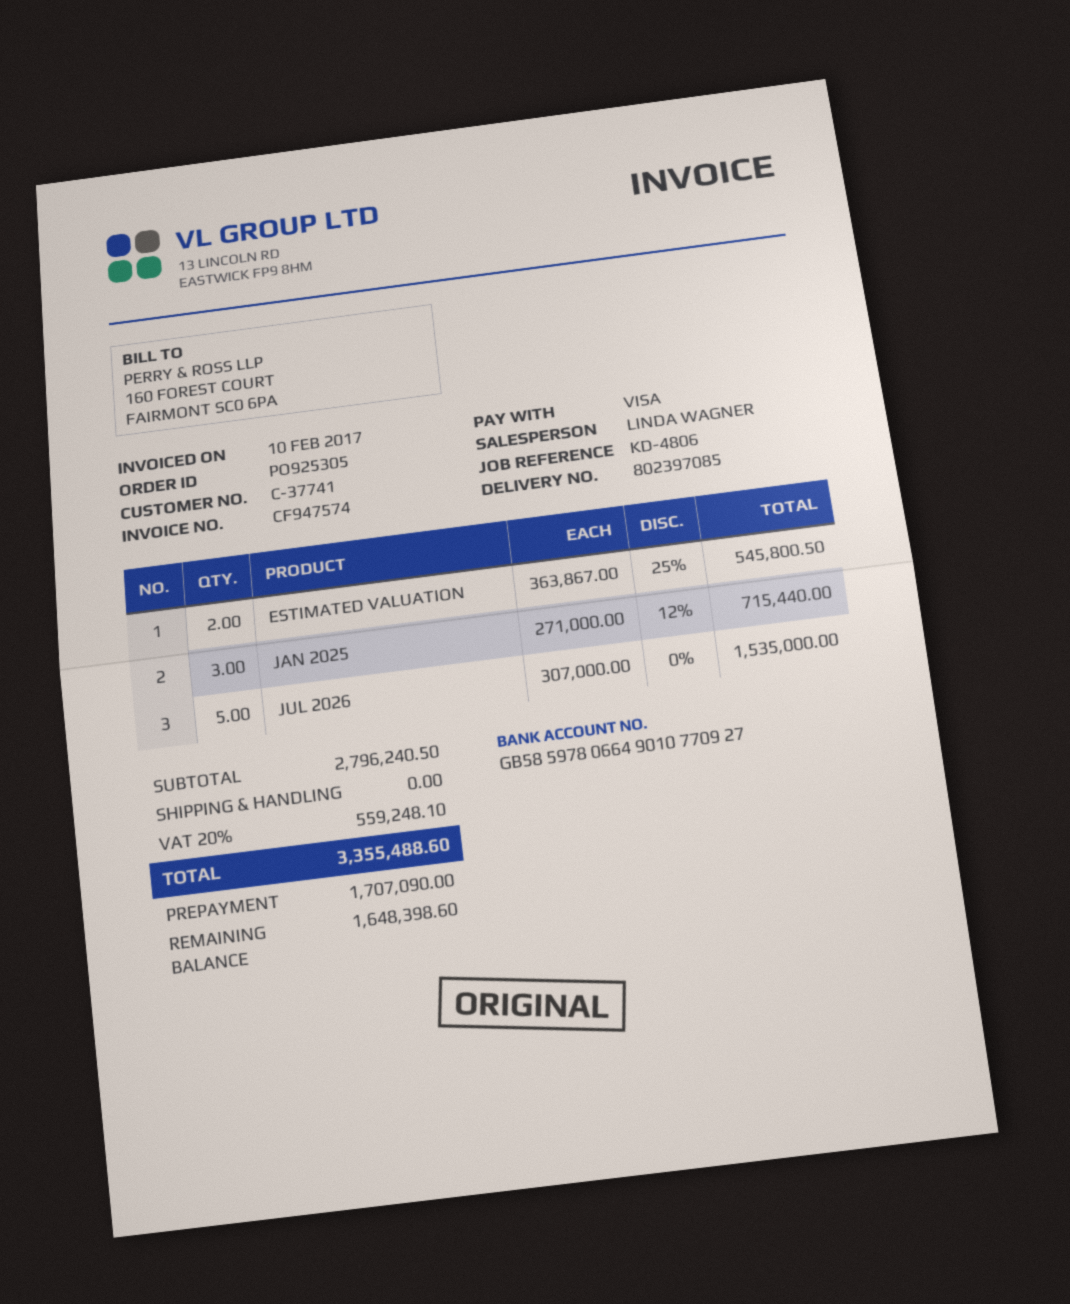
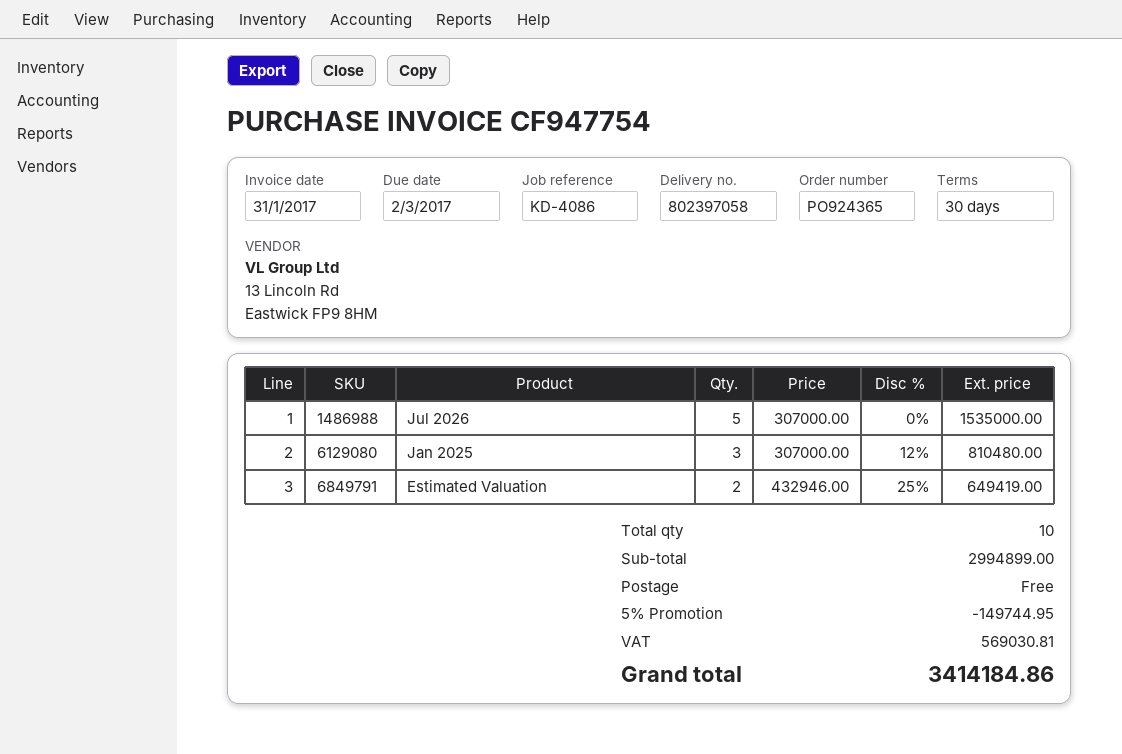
order number: PO925305 -> PO924365
delivery note number: 802397085 -> 802397058
invoice number: CF947574 -> CF947754
invoice date: 2017-02-10 -> 2017-01-31
reference: KD-4806 -> KD-4086
ESTIMATED VALUATION: 2 x 363867.00 - 25% = 545800.50 -> 2 x 432946.00 - 25% = 649419.00
JAN 2025: 3 x 271000.00 - 12% = 715440.00 -> 3 x 307000.00 - 12% = 810480.00
subtotal: 2796240.50 -> 2994899.00
discount: none -> 5% = 149744.95
tax: 559248.10 -> 569030.81
total: 3355488.60 -> 3414184.86

